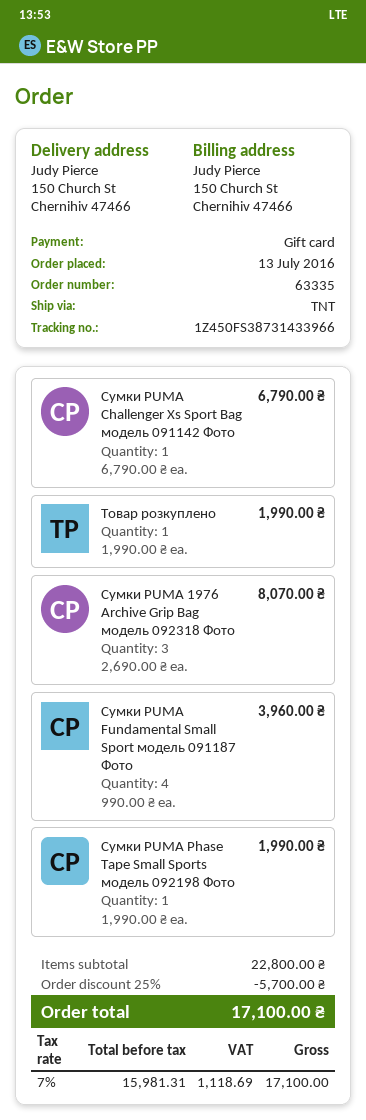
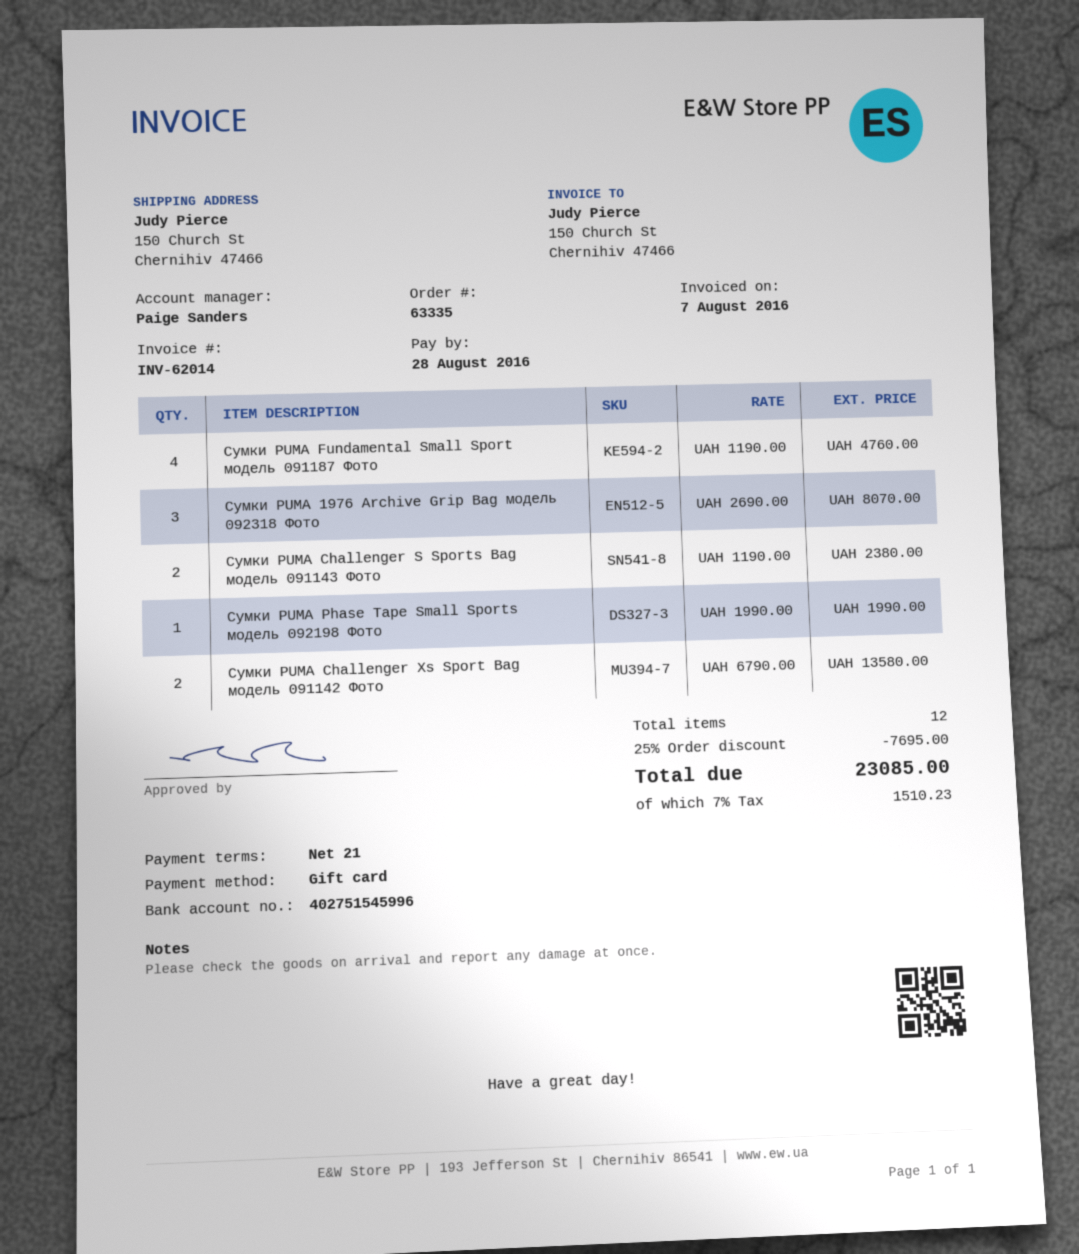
Сумки PUMA Challenger Xs Sport Bag модель 091142 Фото: 1 x 6790.00 = 6790.00 -> 2 x 6790.00 = 13580.00
Товар розкуплено: 1 x 1990.00 = 1990.00 -> none
Сумки PUMA Fundamental Small Sport модель 091187 Фото: 4 x 990.00 = 3960.00 -> 4 x 1190.00 = 4760.00
Сумки PUMA Challenger S Sports Bag модель 091143 Фото: none -> 2 x 1190.00 = 2380.00
discount: 25% = 5700.00 -> 25% = 7695.00
tax: 7% = 1118.69 -> 7% = 1510.23
total: 17100.00 -> 23085.00

